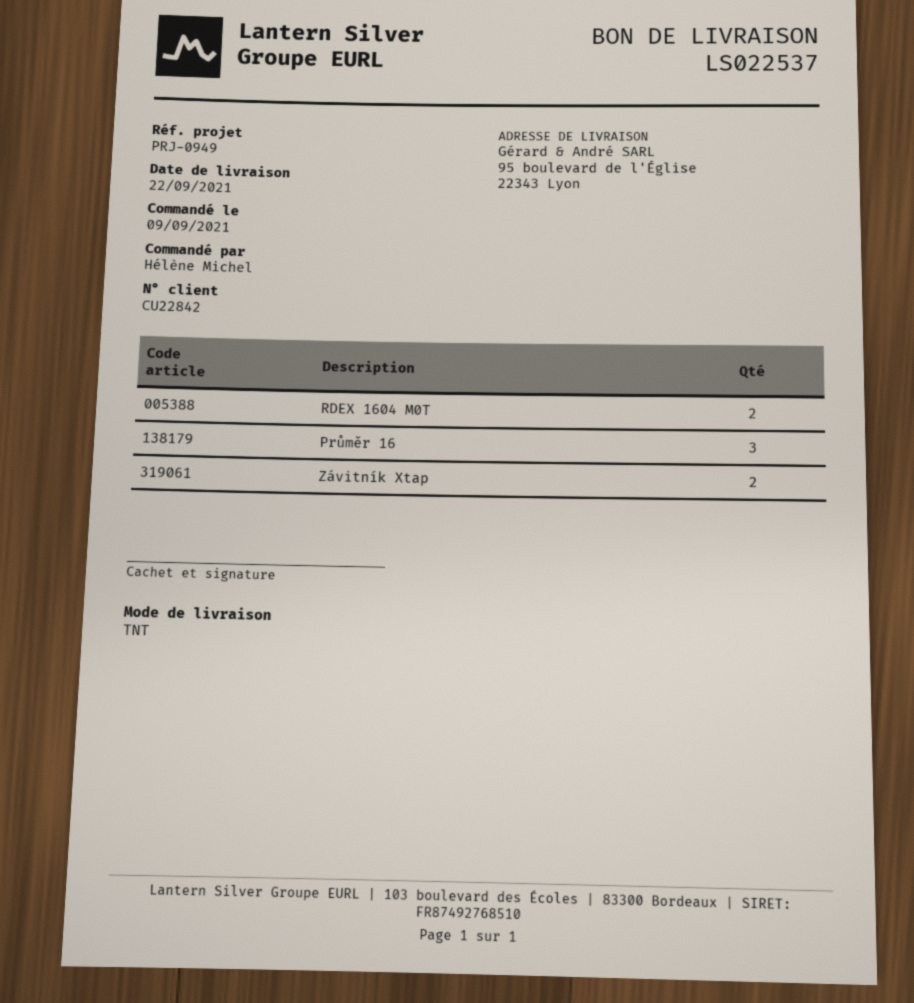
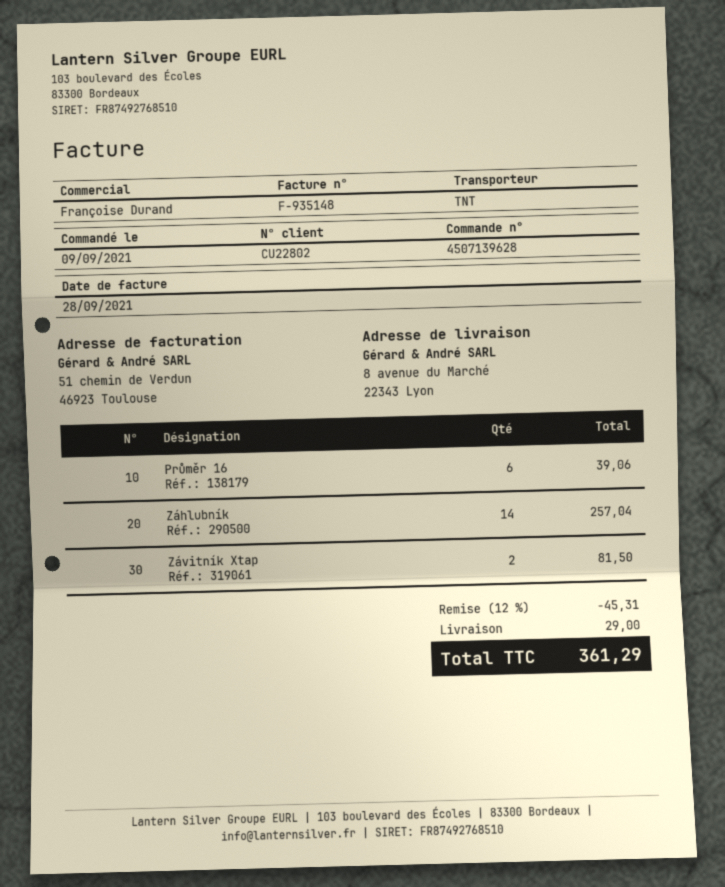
customer number: CU22842 -> CU22802
ship to: 95 boulevard de l'Église, 22343 Lyon -> 8 avenue du Marché, 22343 Lyon
RDEX 1604 M0T: 2 -> none
Průměr 16: 3 -> 6
Záhlubník: none -> 14

